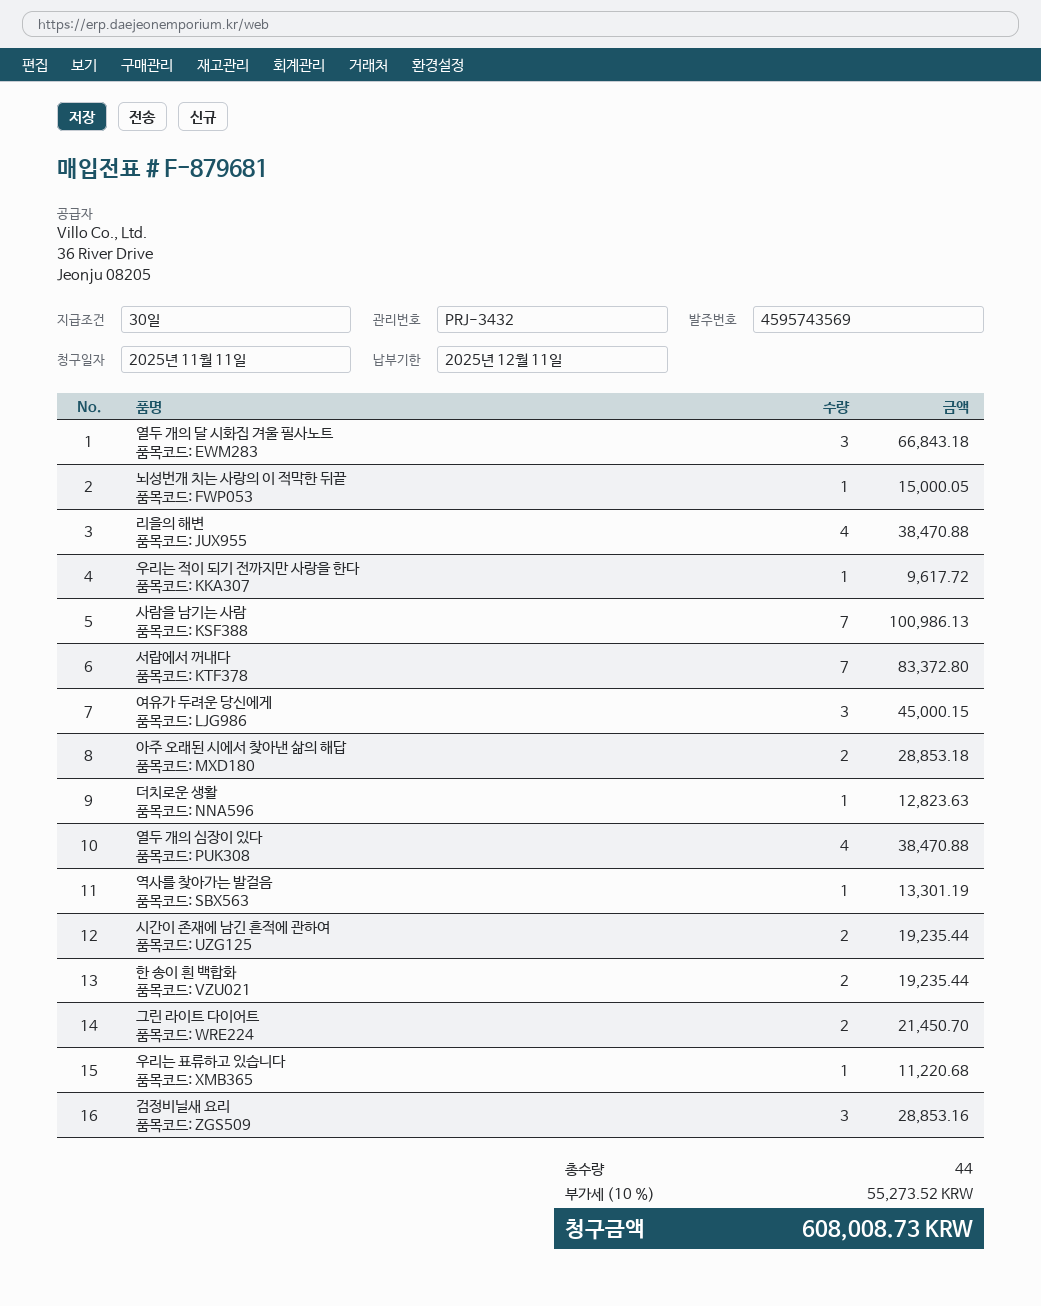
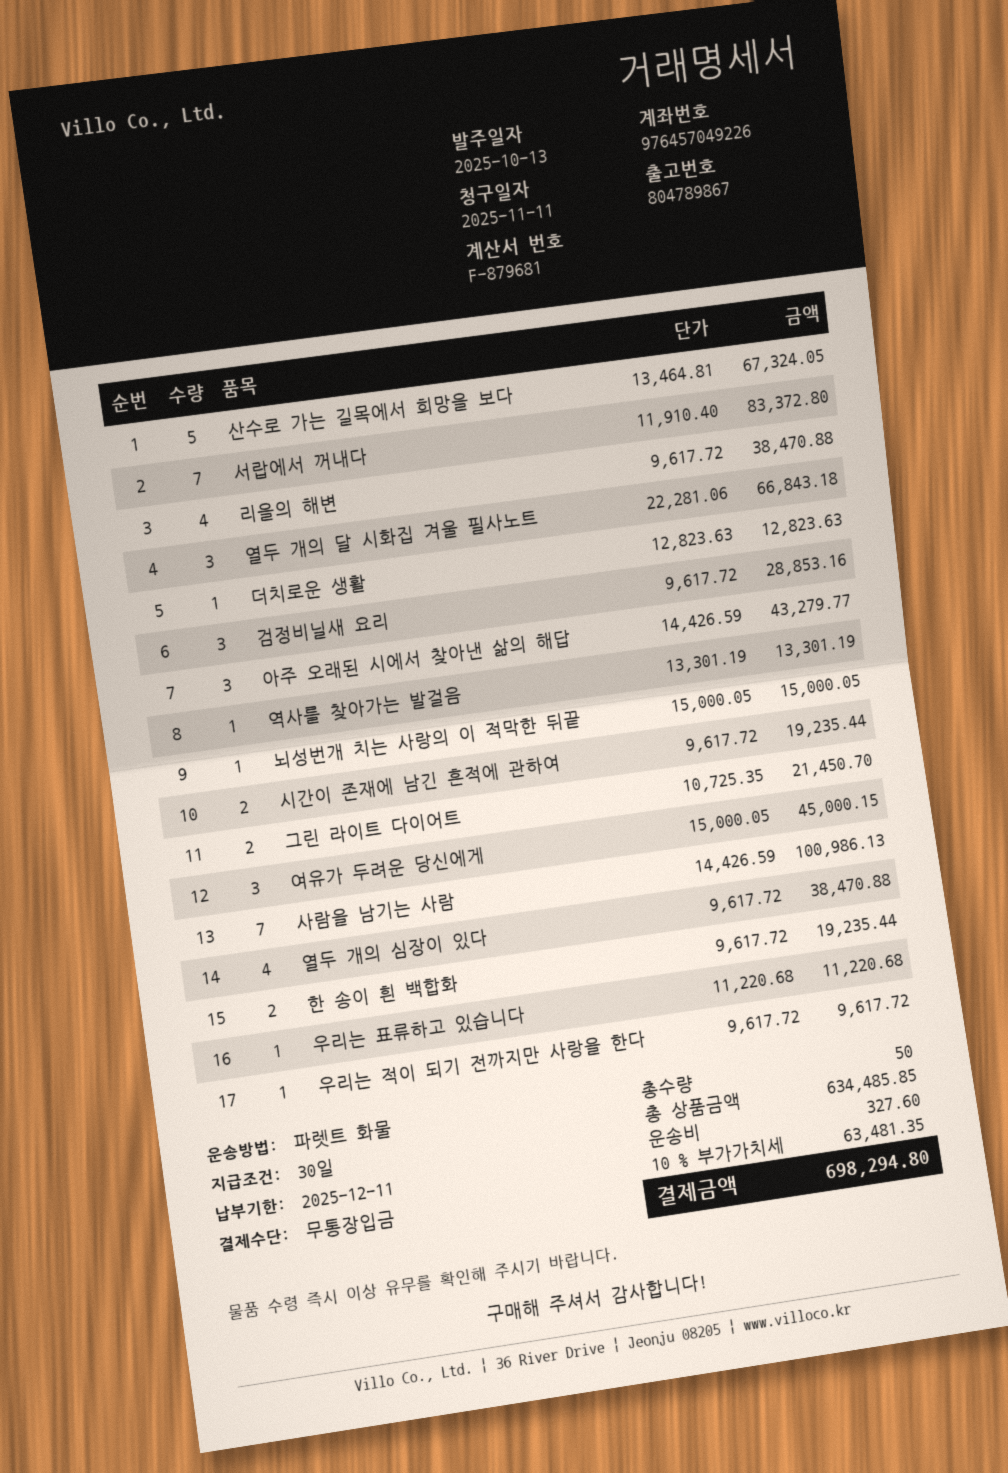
아주 오래된 시에서 찾아낸 삶의 해답: 2 for 28853.18 -> 3 for 43279.77
산수로 가는 길목에서 희망을 보다: none -> 5 for 67324.05
total quantity: 44 -> 50
shipping: none -> 327.60
tax: 10% = 55273.52 -> 10% = 63481.35
total: 608008.73 -> 698294.80

